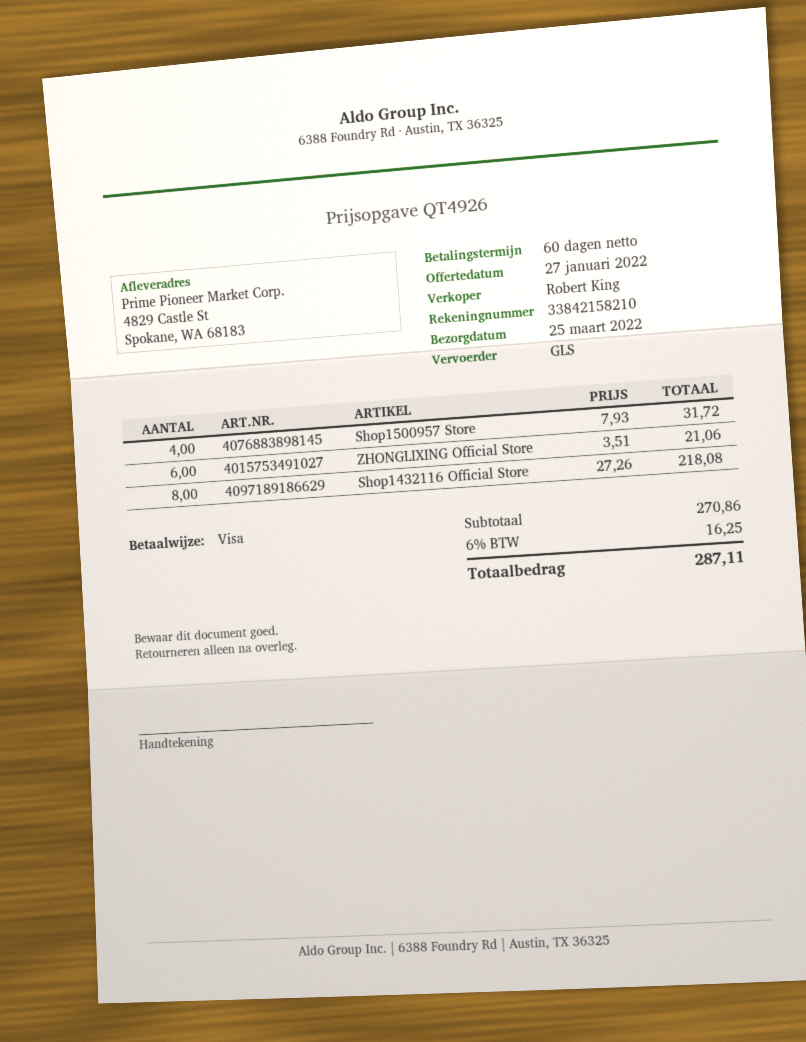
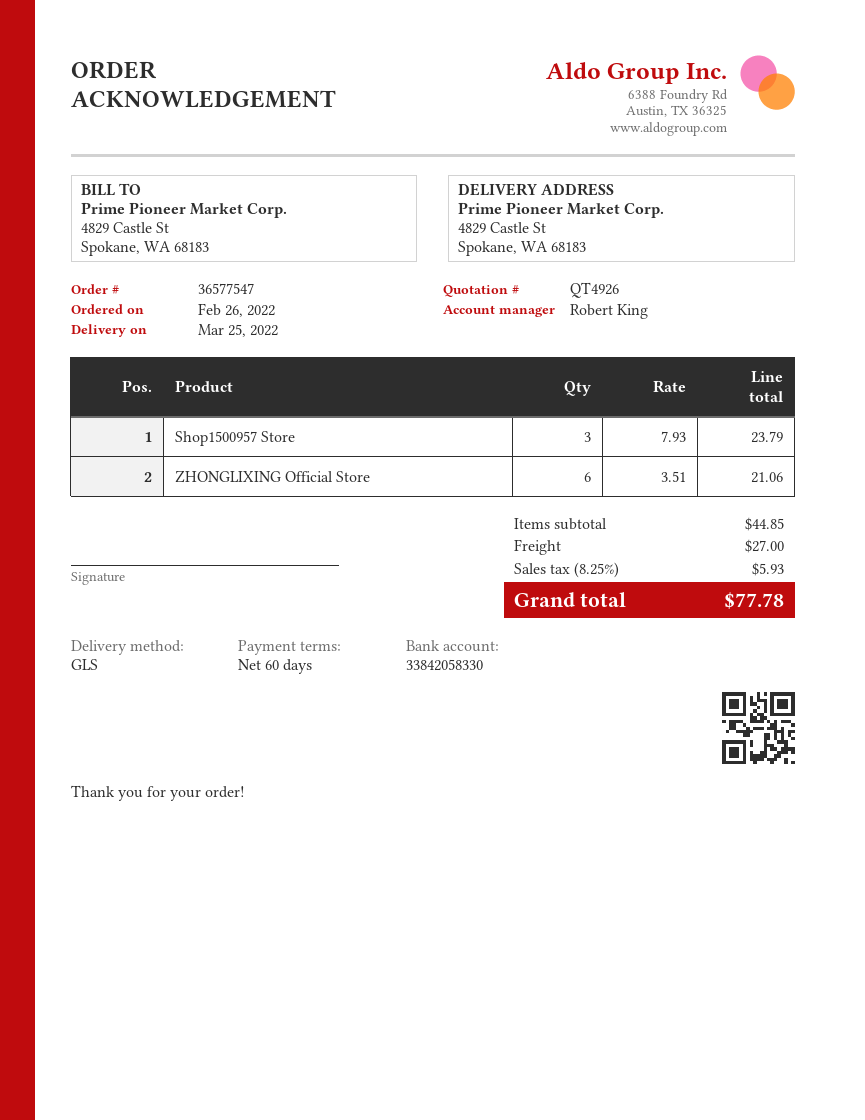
bank account: 33842158210 -> 33842058330
Shop1500957 Store: 4 x 7.93 = 31.72 -> 3 x 7.93 = 23.79
Shop1432116 Official Store: 8 x 27.26 = 218.08 -> none
subtotal: 270.86 -> 44.85
shipping: none -> 27.00
tax: 6% = 16.25 -> 8.25% = 5.93
total: 287.11 -> 77.78

